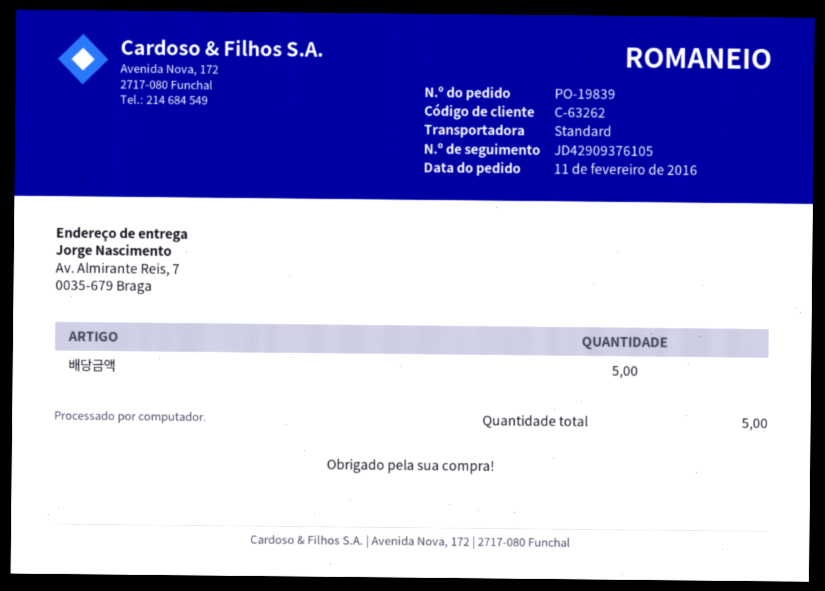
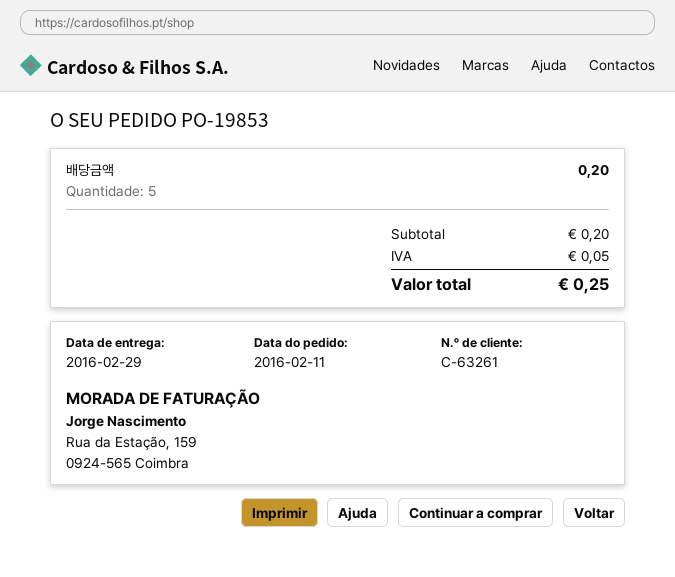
order number: PO-19839 -> PO-19853
customer number: C-63262 -> C-63261

